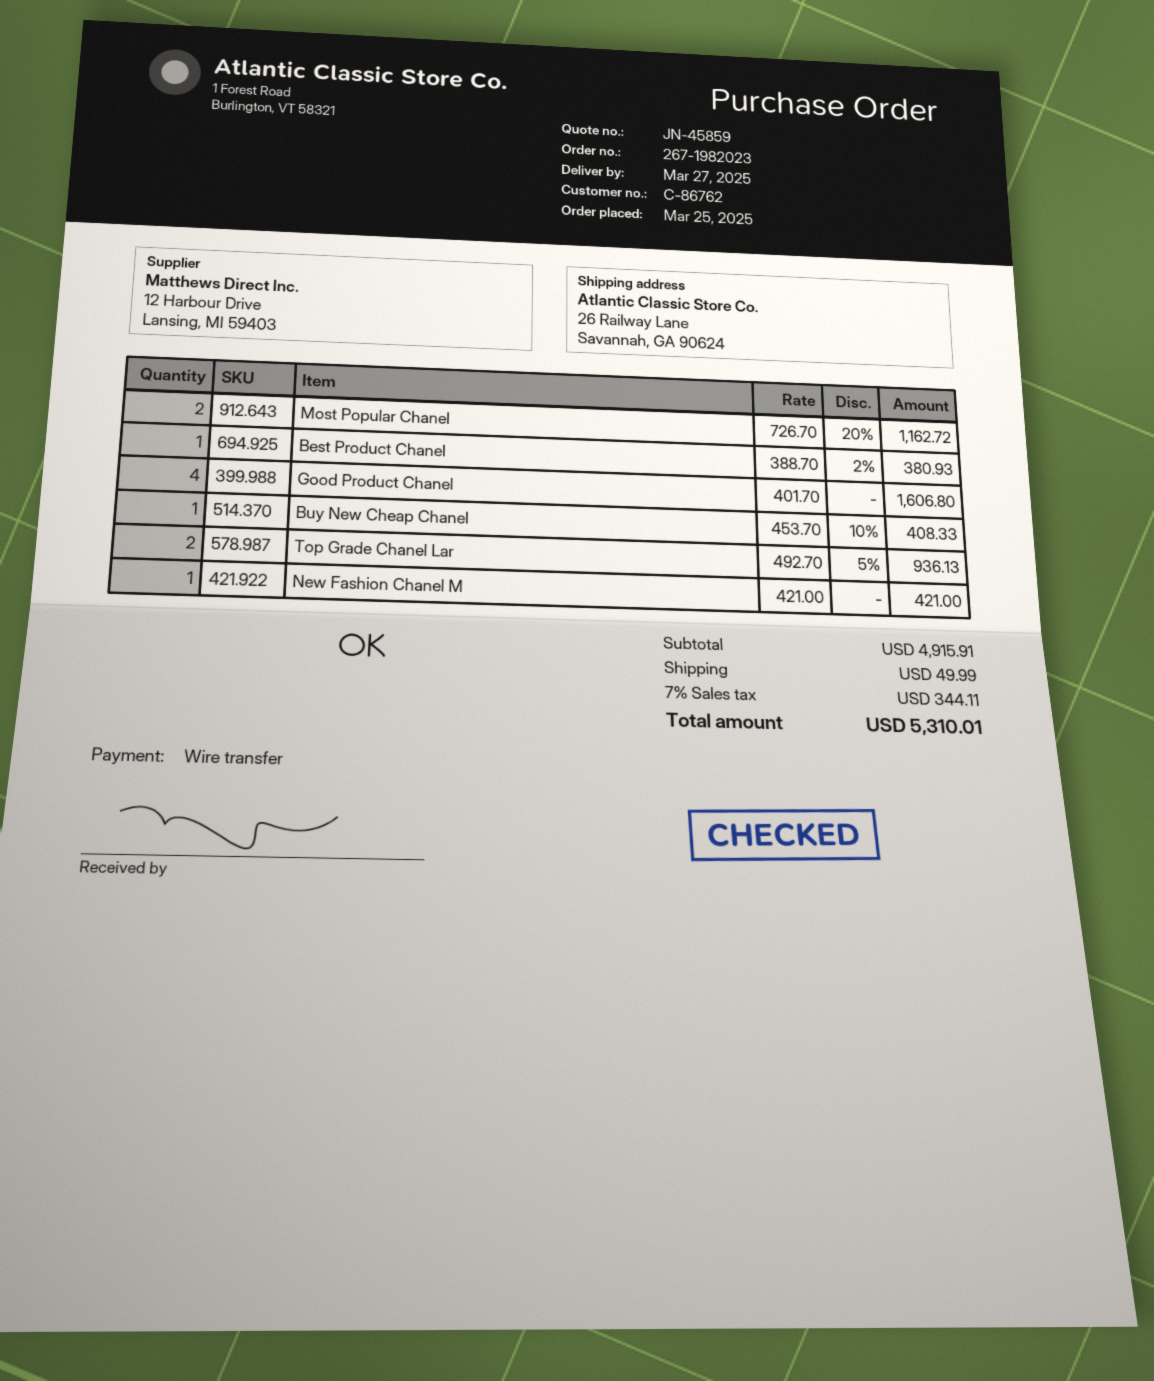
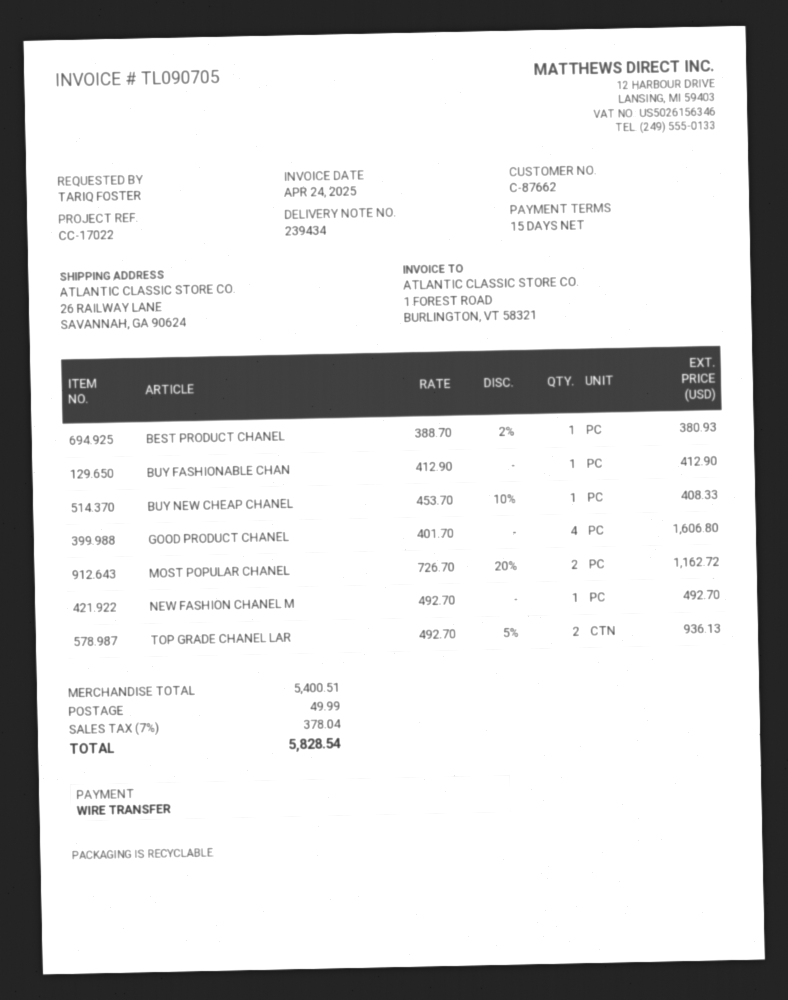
customer number: C-86762 -> C-87662
New Fashion Chanel M: 1 x 421.00 = 421.00 -> 1 x 492.70 = 492.70
BUY FASHIONABLE CHAN: none -> 1 x 412.90 = 412.90
subtotal: 4915.91 -> 5400.51
tax: 7% = 344.11 -> 7% = 378.04
total: 5310.01 -> 5828.54

